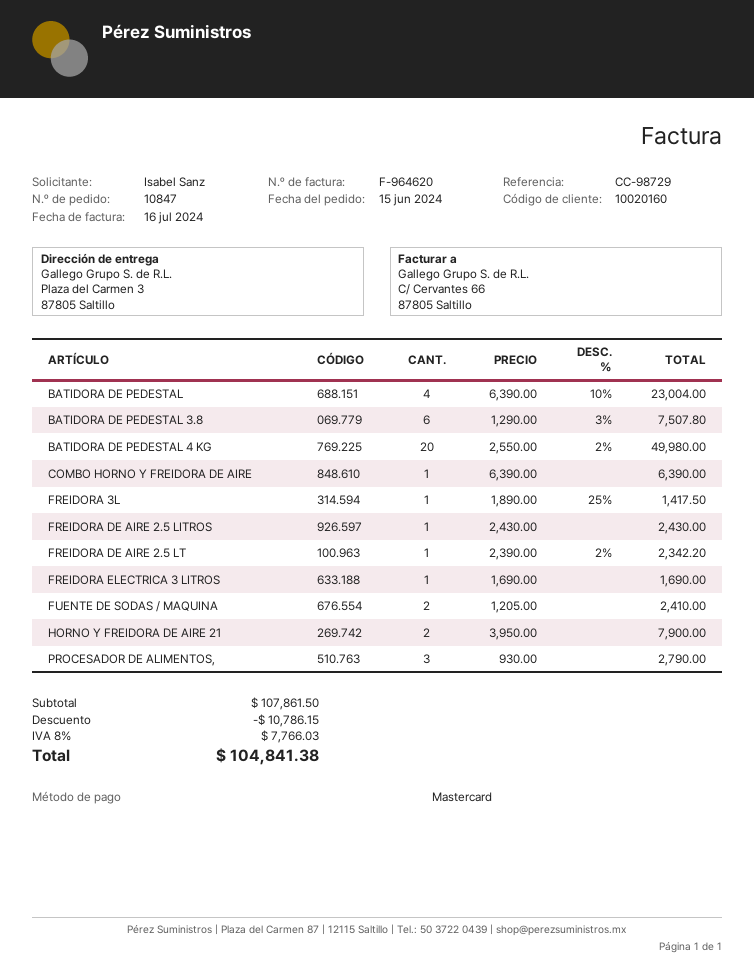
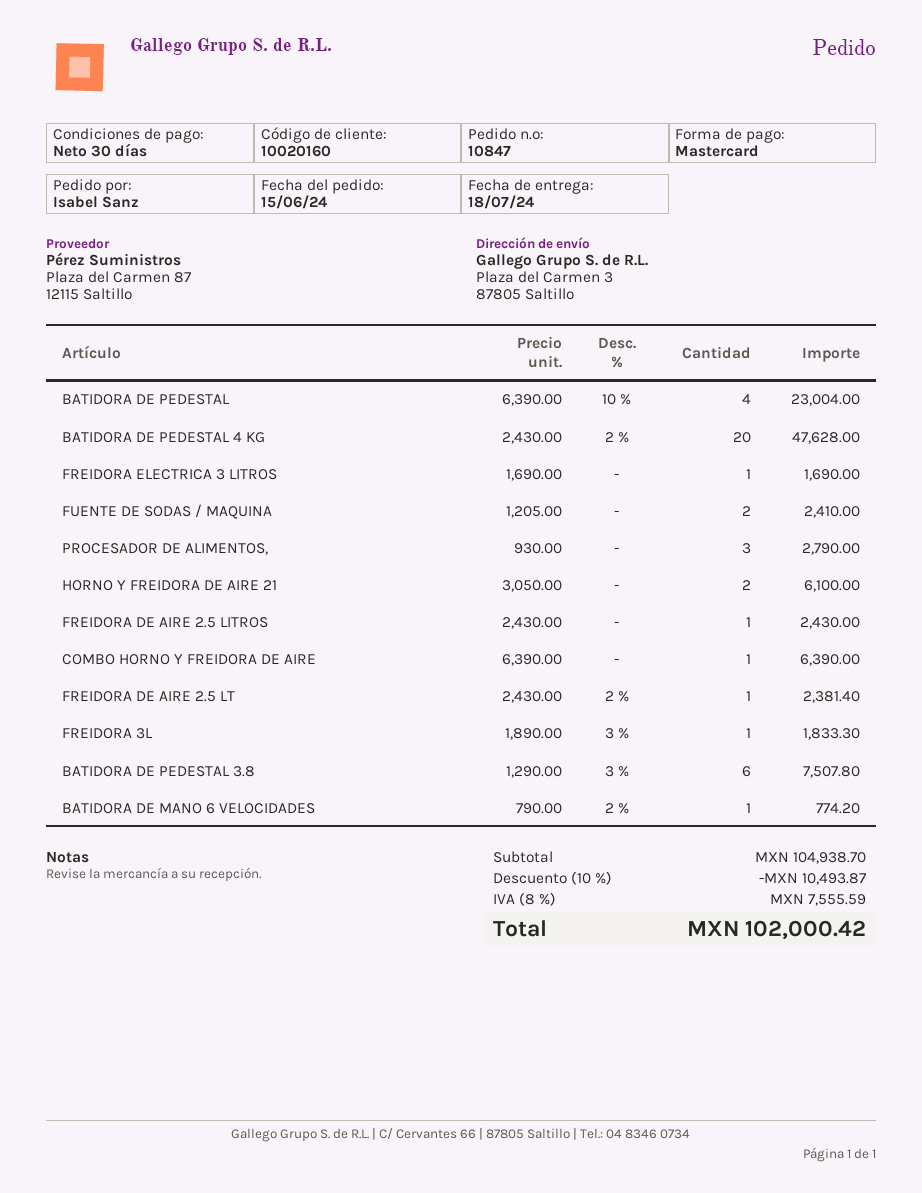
BATIDORA DE PEDESTAL 4 KG: 20 x 2550.00 - 2% = 49980.00 -> 20 x 2430.00 - 2% = 47628.00
FREIDORA 3L: 1 x 1890.00 - 25% = 1417.50 -> 1 x 1890.00 - 3% = 1833.30
FREIDORA DE AIRE 2.5 LT: 1 x 2390.00 - 2% = 2342.20 -> 1 x 2430.00 - 2% = 2381.40
HORNO Y FREIDORA DE AIRE 21: 2 x 3950.00 = 7900.00 -> 2 x 3050.00 = 6100.00
BATIDORA DE MANO 6 VELOCIDADES: none -> 1 x 790.00 - 2% = 774.20
subtotal: 107861.50 -> 104938.70
discount: 10786.15 -> 10493.87
tax: 8% = 7766.03 -> 8% = 7555.59
total: 104841.38 -> 102000.42

